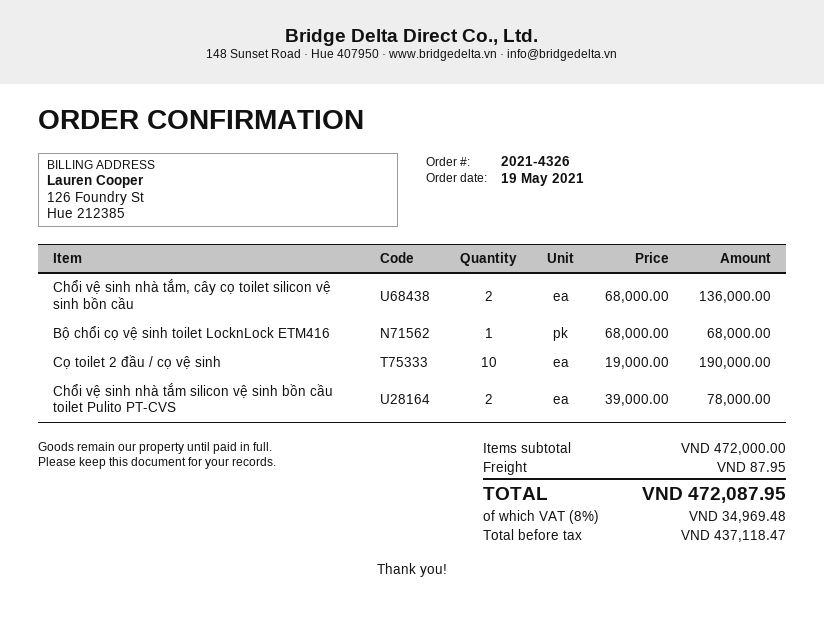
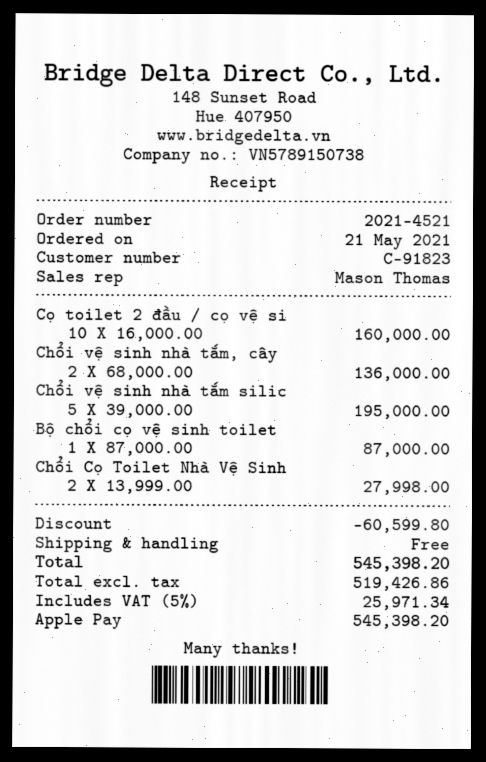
order number: 2021-4326 -> 2021-4521
order date: 2021-05-19 -> 2021-05-21
Bộ chổi cọ vệ sinh toilet LocknLock ETM416: 1 x 68000.00 = 68000.00 -> 1 x 87000.00 = 87000.00
Cọ toilet 2 đầu / cọ vệ sinh: 10 x 19000.00 = 190000.00 -> 10 x 16000.00 = 160000.00
Chổi vệ sinh nhà tắm silicon vệ sinh bồn cầu toilet Pulito PT-CVS: 2 x 39000.00 = 78000.00 -> 5 x 39000.00 = 195000.00
Chổi Cọ Toilet Nhà Vệ Sinh: none -> 2 x 13999.00 = 27998.00
discount: none -> 60599.80
shipping: 87.95 -> 0.00
net: 437118.47 -> 519426.86
tax: 8% = 34969.48 -> 5% = 25971.34
total: 472087.95 -> 545398.20

